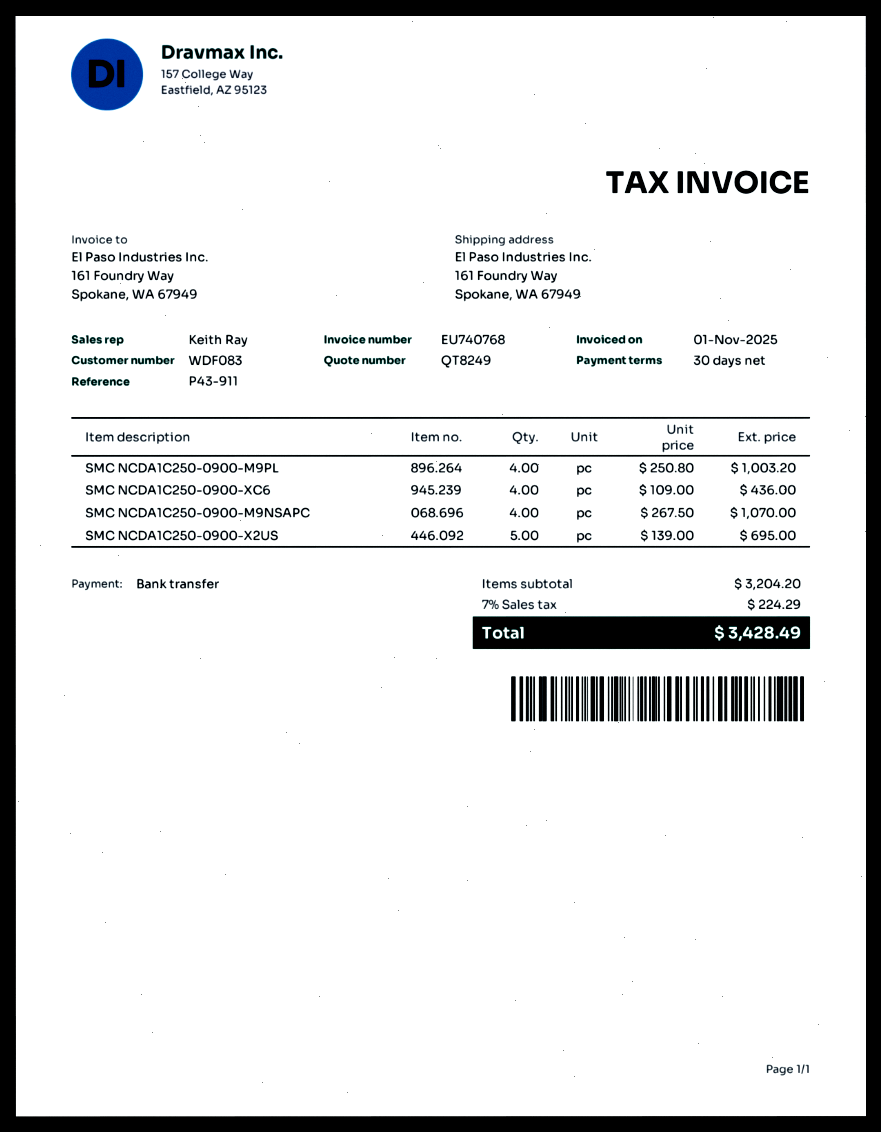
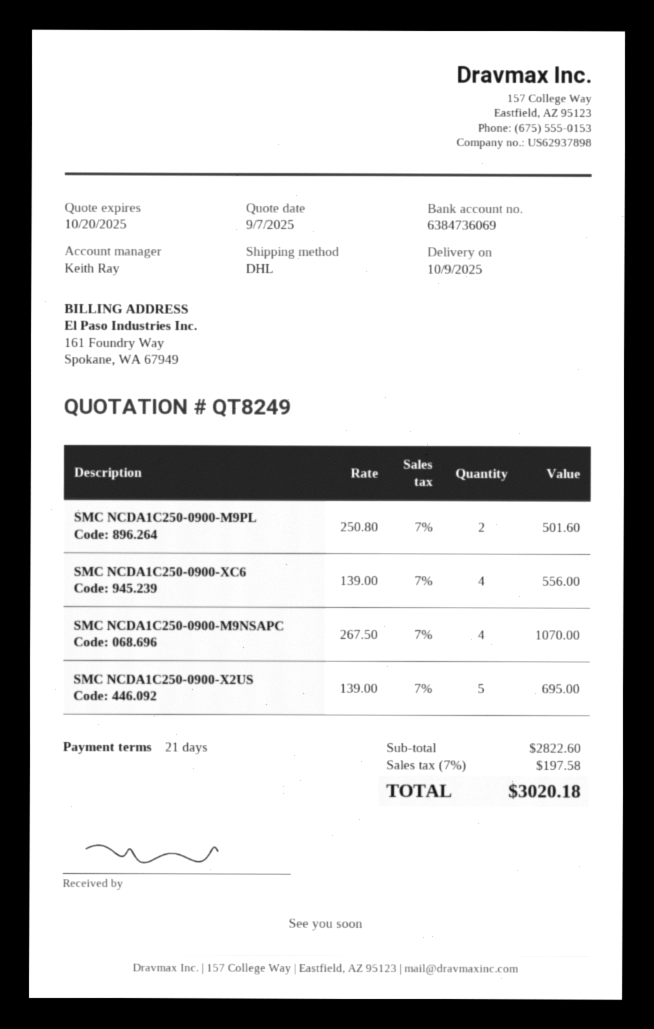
payment terms: 30 days -> 21 days
SMC NCDA1C250-0900-M9PL: 4 x 250.80 = 1003.20 -> 2 x 250.80 = 501.60
SMC NCDA1C250-0900-XC6: 4 x 109.00 = 436.00 -> 4 x 139.00 = 556.00
subtotal: 3204.20 -> 2822.60
tax: 7% = 224.29 -> 7% = 197.58
total: 3428.49 -> 3020.18

